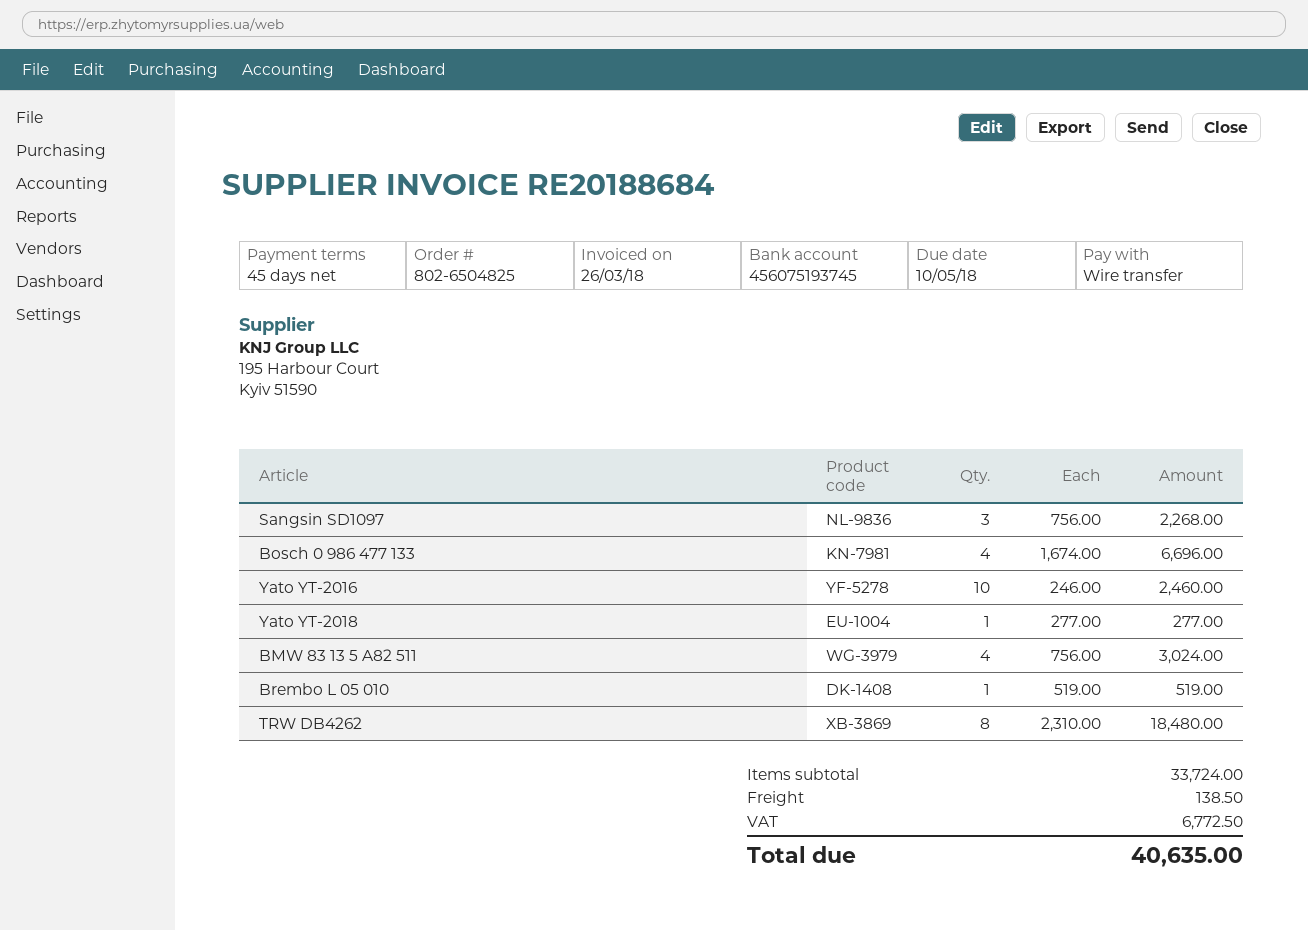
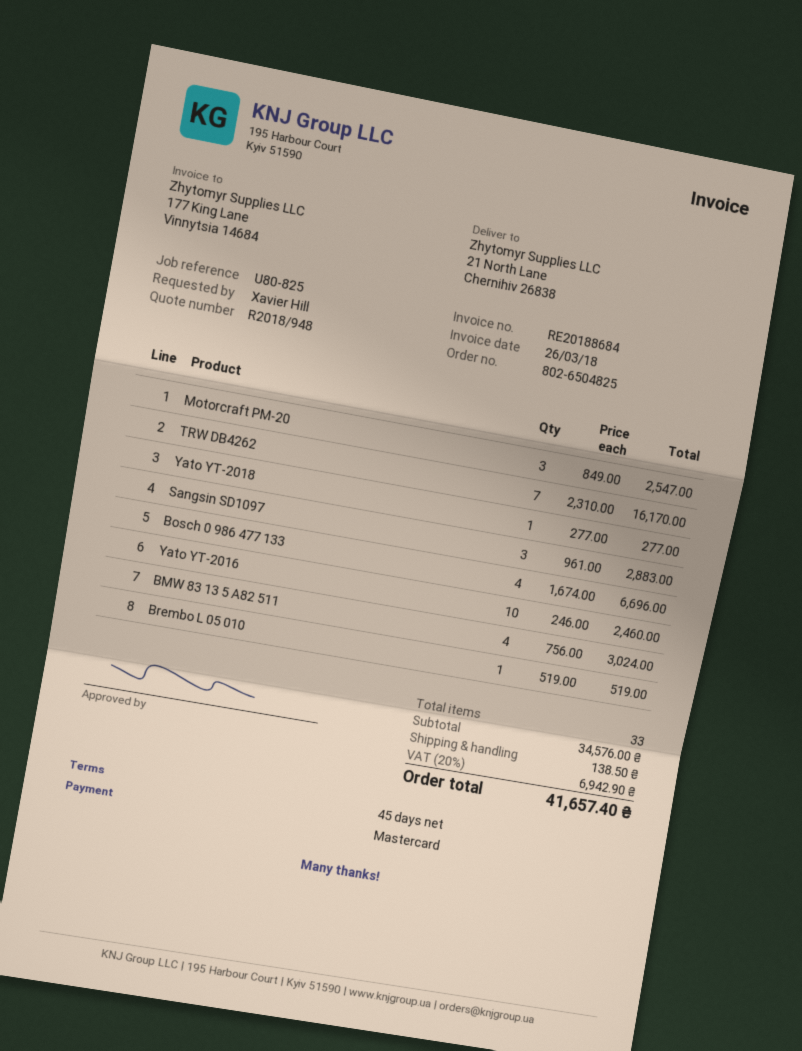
payment method: bank transfer -> Mastercard
Sangsin SD1097: 3 x 756.00 = 2268.00 -> 3 x 961.00 = 2883.00
TRW DB4262: 8 x 2310.00 = 18480.00 -> 7 x 2310.00 = 16170.00
Motorcraft PM-20: none -> 3 x 849.00 = 2547.00
subtotal: 33724.00 -> 34576.00
tax: 6772.50 -> 6942.90
total: 40635.00 -> 41657.40

